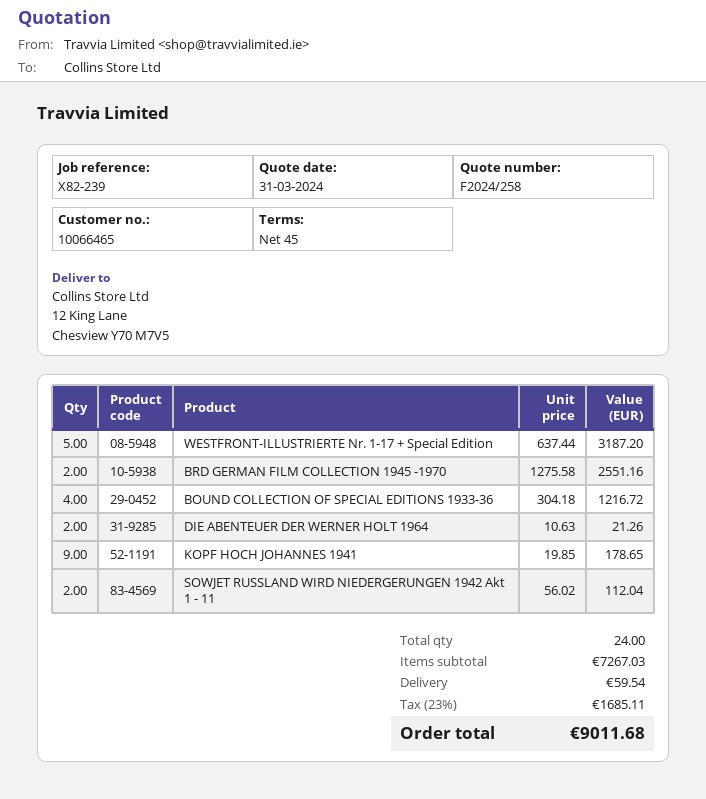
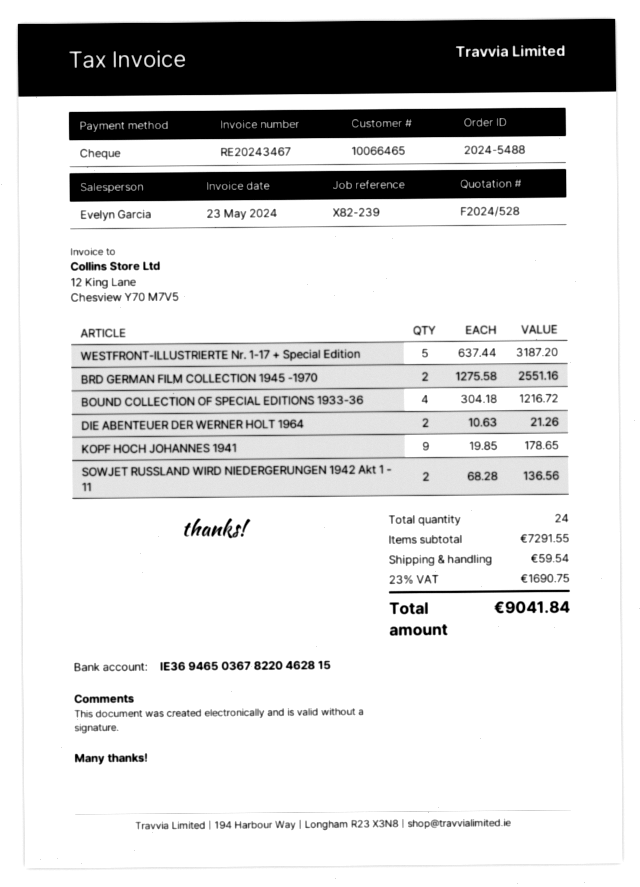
quote number: F2024/258 -> F2024/528
SOWJET RUSSLAND WIRD NIEDERGERUNGEN 1942 Akt 1 - 11: 2 x 56.02 = 112.04 -> 2 x 68.28 = 136.56
subtotal: 7267.03 -> 7291.55
tax: 23% = 1685.11 -> 23% = 1690.75
total: 9011.68 -> 9041.84

